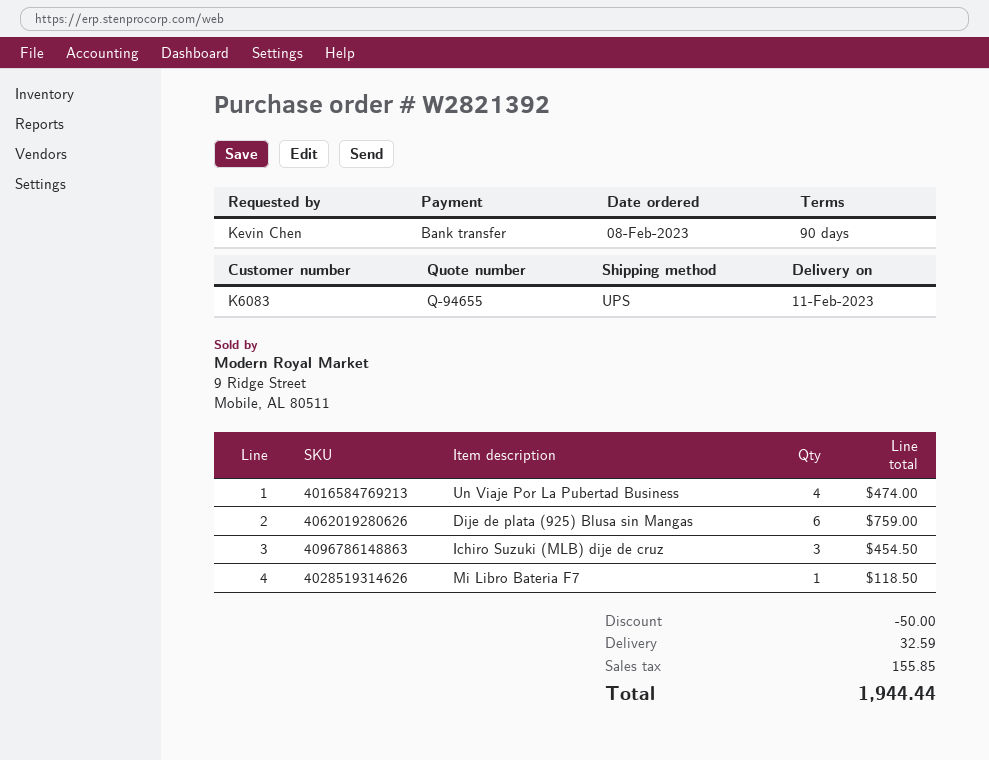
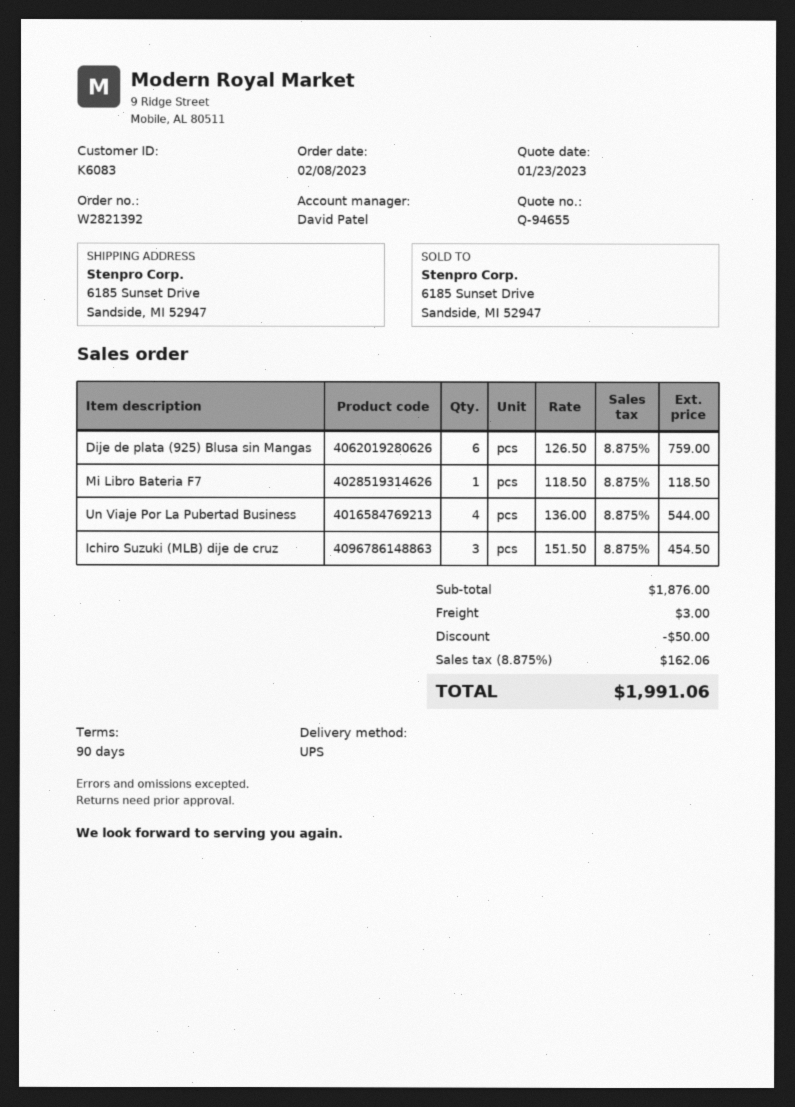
Un Viaje Por La Pubertad Business: 4 for 474.00 -> 4 for 544.00
shipping: 32.59 -> 3.00
tax: 155.85 -> 162.06
total: 1944.44 -> 1991.06

